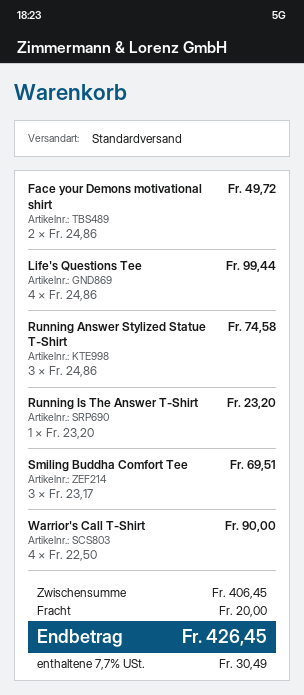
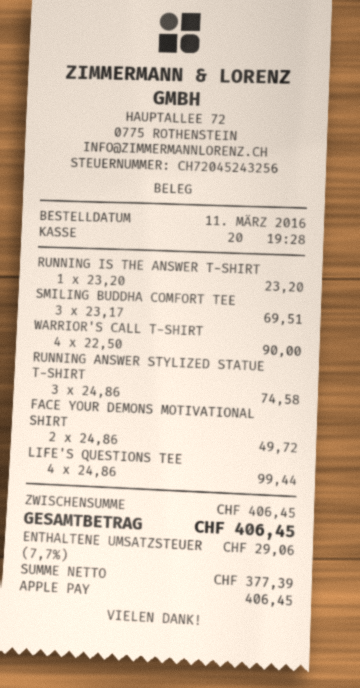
shipping: 20.00 -> none
tax: 7.7% = 30.49 -> 7.7% = 29.06
total: 426.45 -> 406.45

